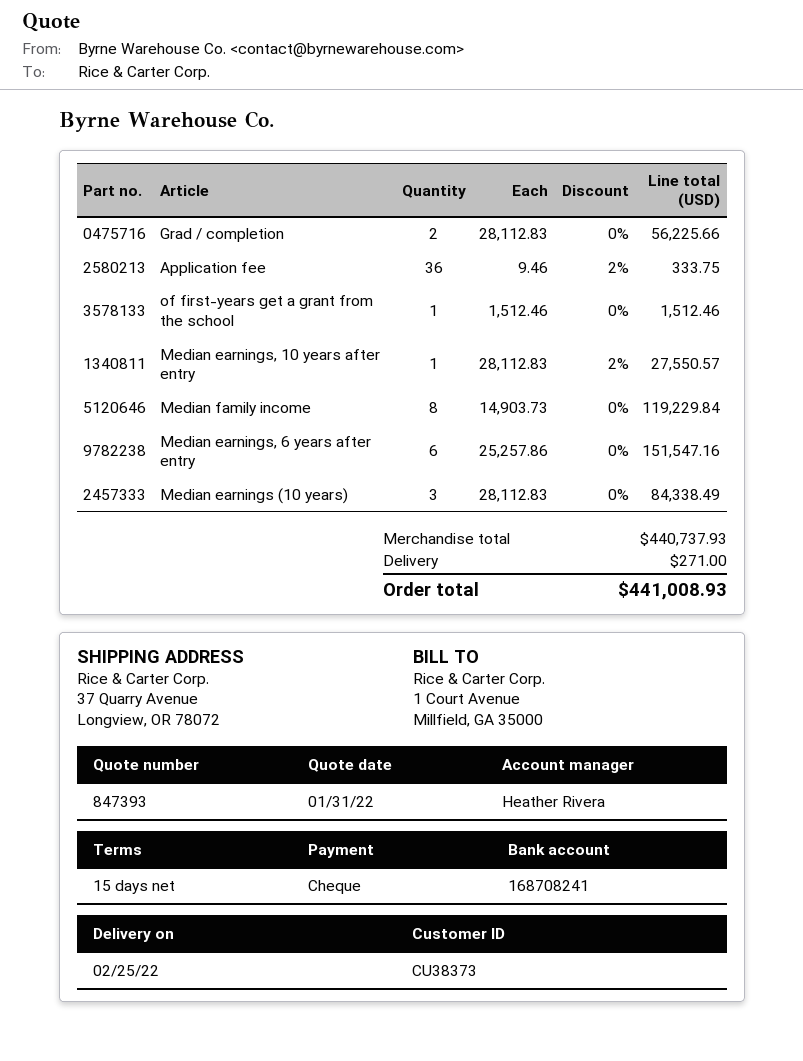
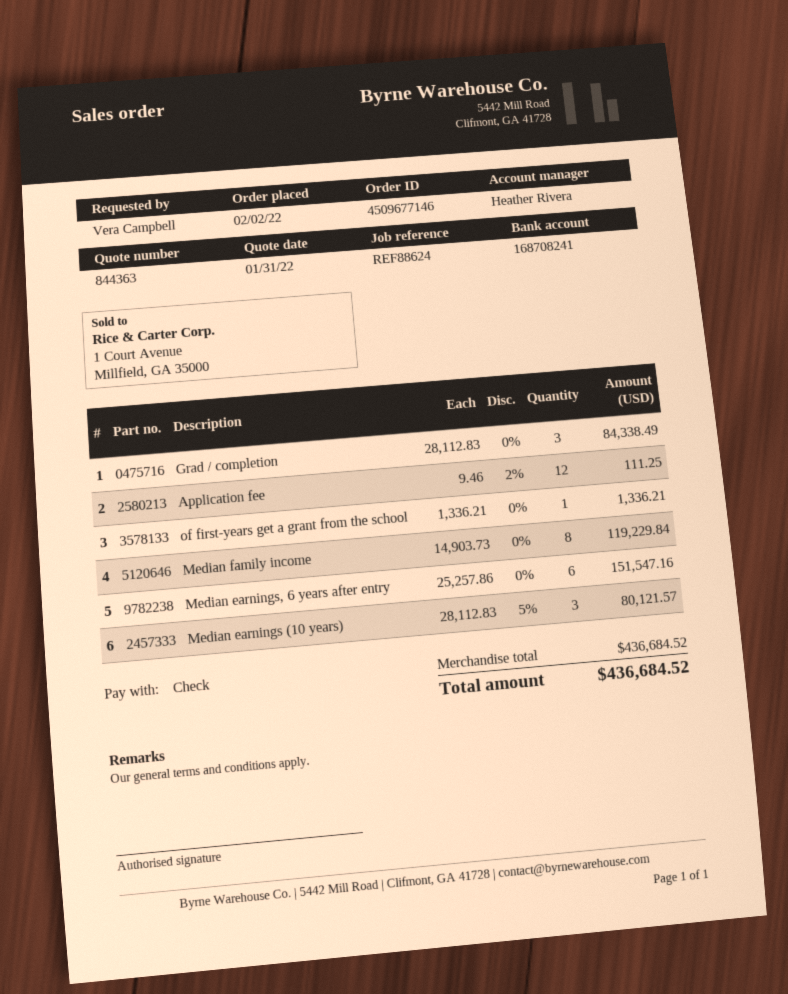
quote number: 847393 -> 844363
Grad / completion: 2 x 28112.83 = 56225.66 -> 3 x 28112.83 = 84338.49
Application fee: 36 x 9.46 - 2% = 333.75 -> 12 x 9.46 - 2% = 111.25
of first-years get a grant from the school: 1 x 1512.46 = 1512.46 -> 1 x 1336.21 = 1336.21
Median earnings, 10 years after entry: 1 x 28112.83 - 2% = 27550.57 -> none
Median earnings (10 years): 3 x 28112.83 = 84338.49 -> 3 x 28112.83 - 5% = 80121.57
subtotal: 440737.93 -> 436684.52
shipping: 271.00 -> none
total: 441008.93 -> 436684.52

